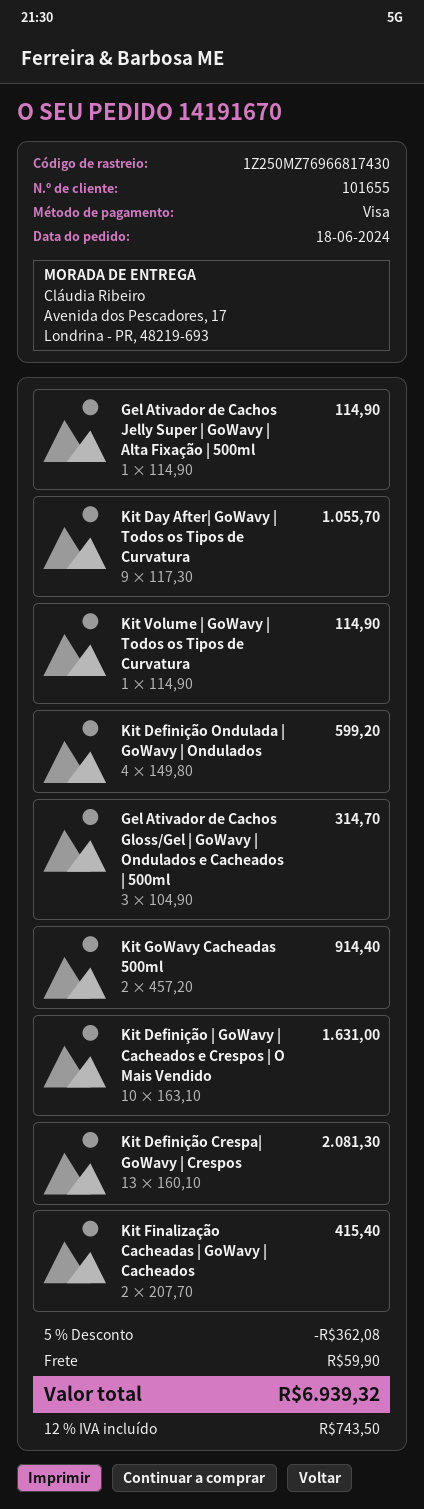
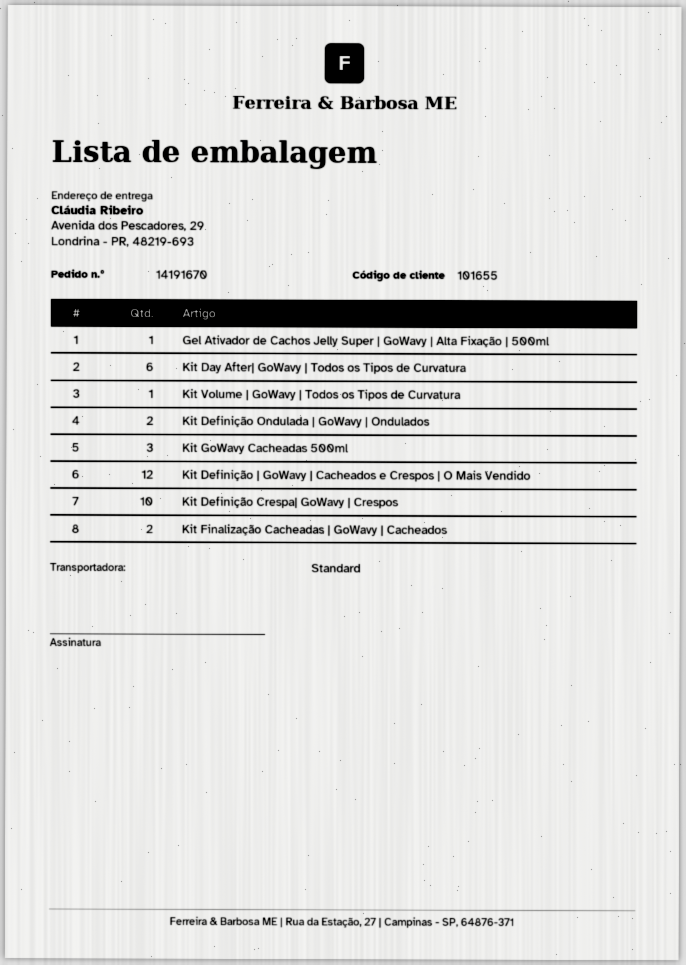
ship to: Avenida dos Pescadores, 17, Londrina - PR, 48219-693 -> Avenida dos Pescadores, 29, Londrina - PR, 48219-693
Kit Day After| GoWavy | Todos os Tipos de Curvatura: 9 -> 6
Kit Definição Ondulada | GoWavy | Ondulados: 4 -> 2
Gel Ativador de Cachos Gloss/Gel | GoWavy | Ondulados e Cacheados | 500ml: 3 -> none
Kit GoWavy Cacheadas 500ml: 2 -> 3
Kit Definição | GoWavy | Cacheados e Crespos | O Mais Vendido: 10 -> 12
Kit Definição Crespa| GoWavy | Crespos: 13 -> 10

